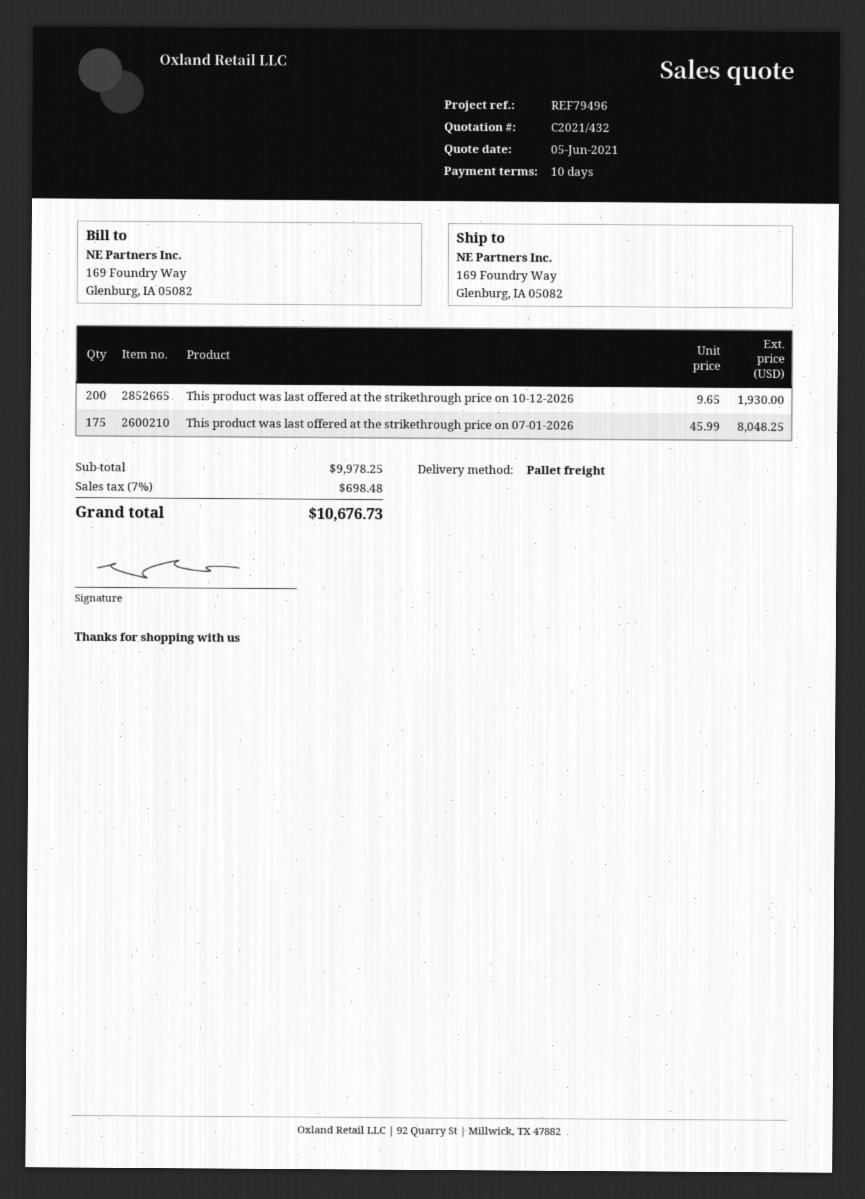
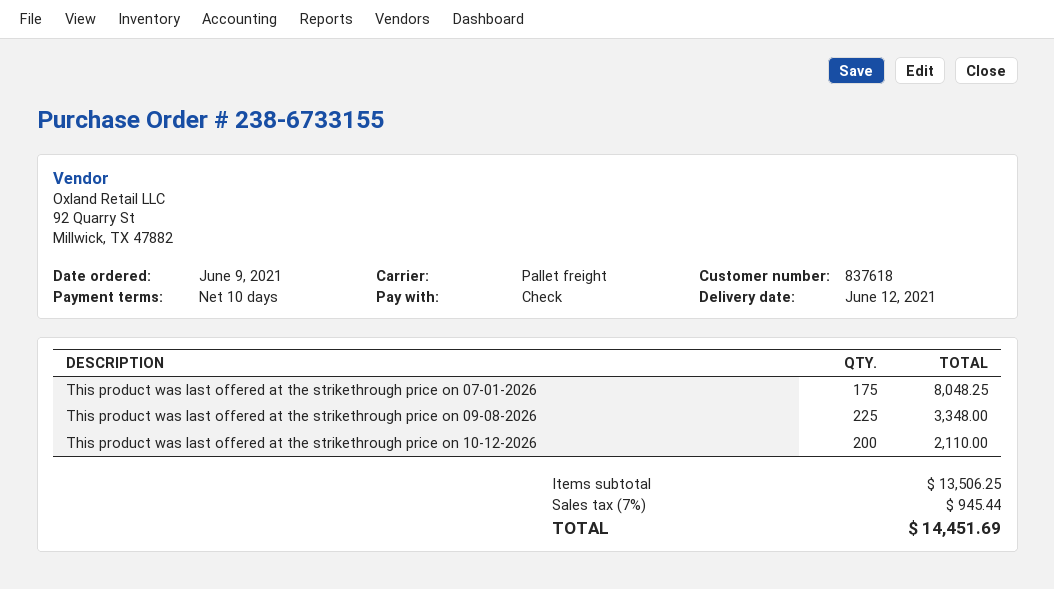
This product was last offered at the strikethrough price on 10-12-2026: 200 for 1930.00 -> 200 for 2110.00
This product was last offered at the strikethrough price on 09-08-2026: none -> 225 for 3348.00
subtotal: 9978.25 -> 13506.25
tax: 7% = 698.48 -> 7% = 945.44
total: 10676.73 -> 14451.69

